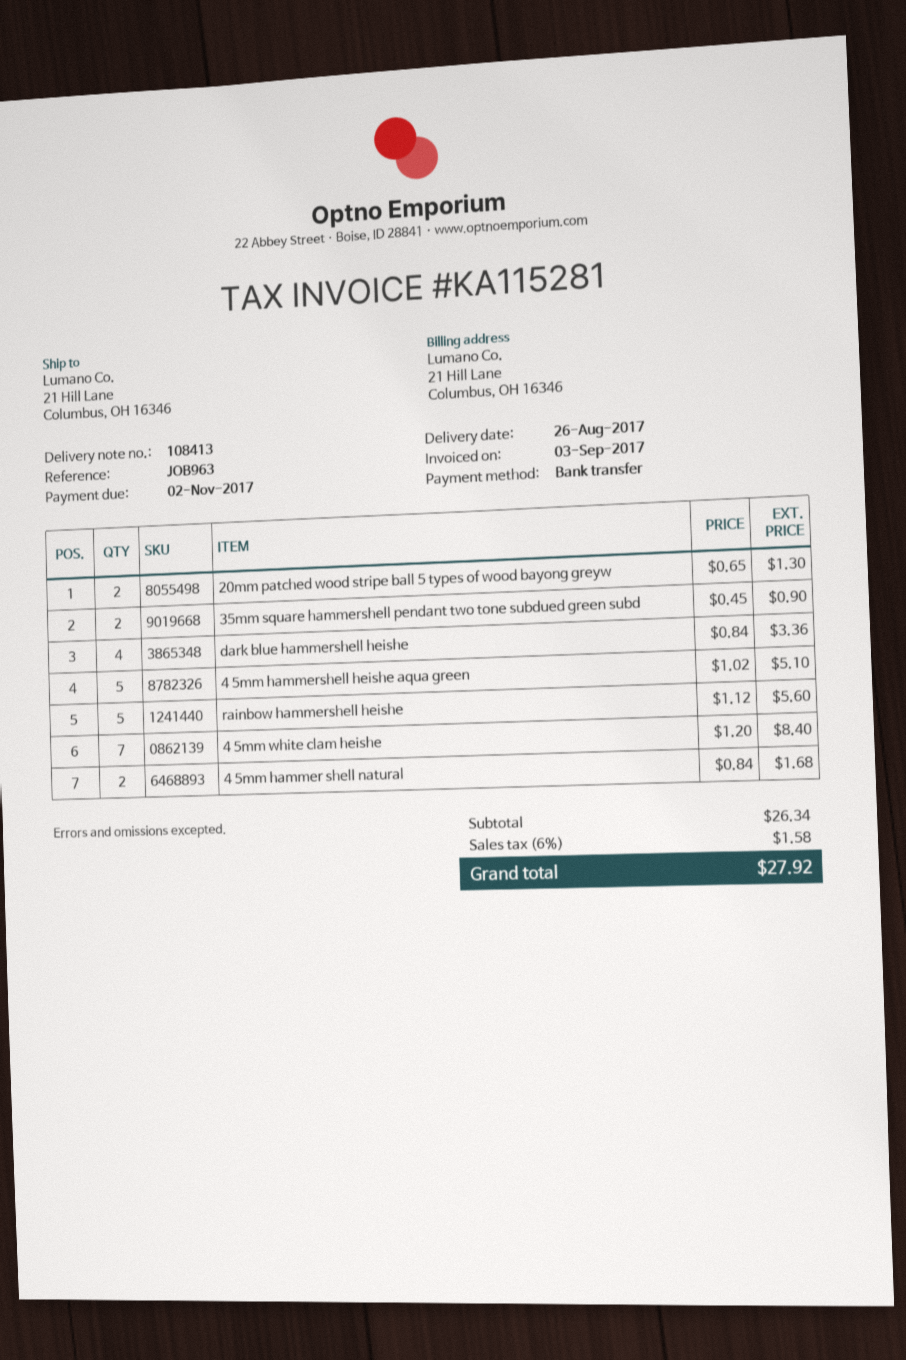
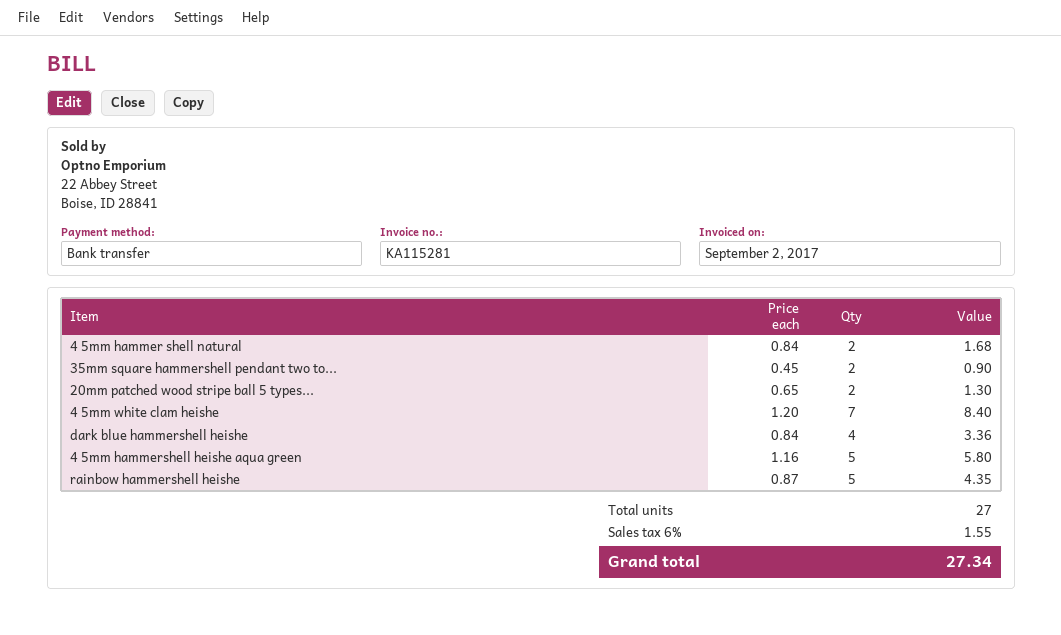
invoice date: 2017-09-03 -> 2017-09-02
4 5mm hammershell heishe aqua green: 5 x 1.02 = 5.10 -> 5 x 1.16 = 5.80
rainbow hammershell heishe: 5 x 1.12 = 5.60 -> 5 x 0.87 = 4.35
tax: 6% = 1.58 -> 6% = 1.55
total: 27.92 -> 27.34

